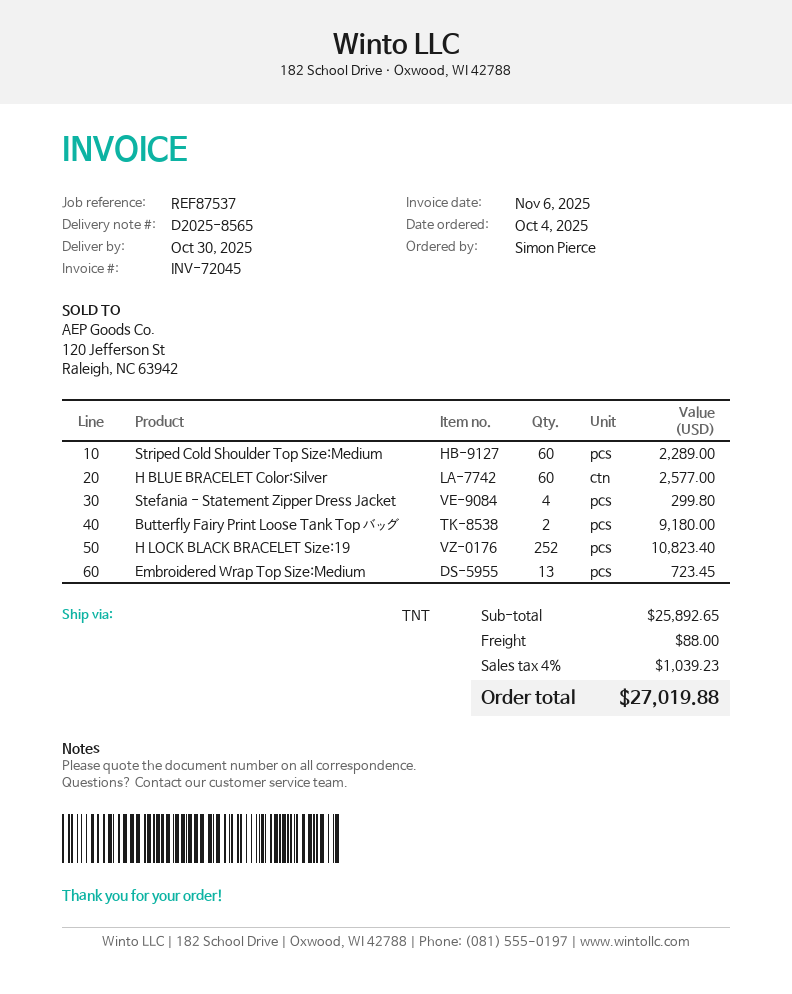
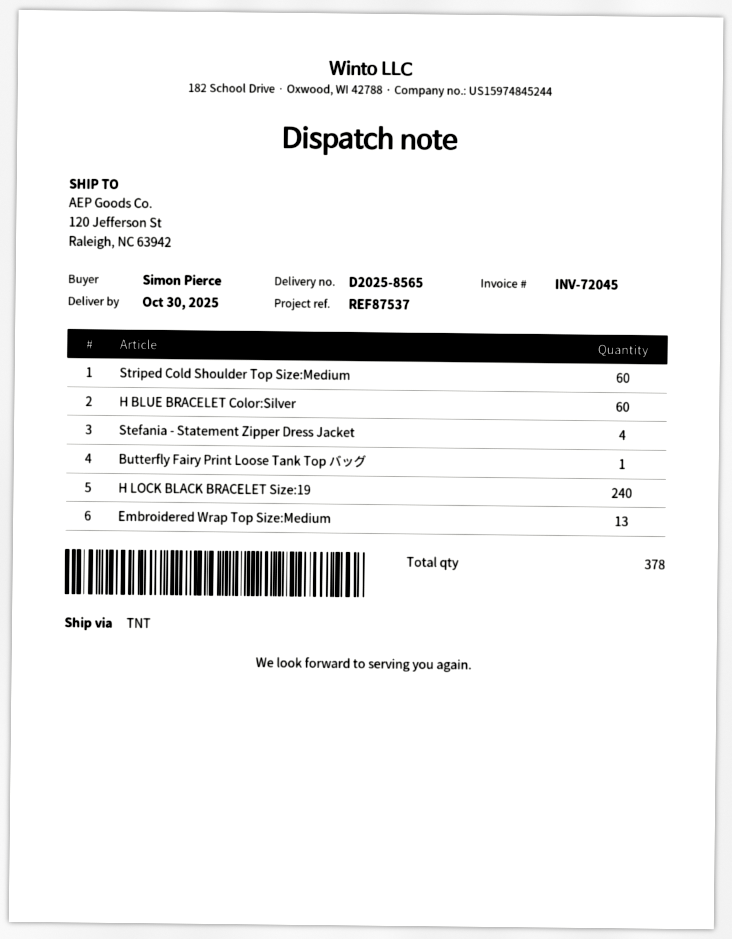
Butterfly Fairy Print Loose Tank Top バッグ: 2 -> 1
H LOCK BLACK BRACELET Size:19: 252 -> 240

